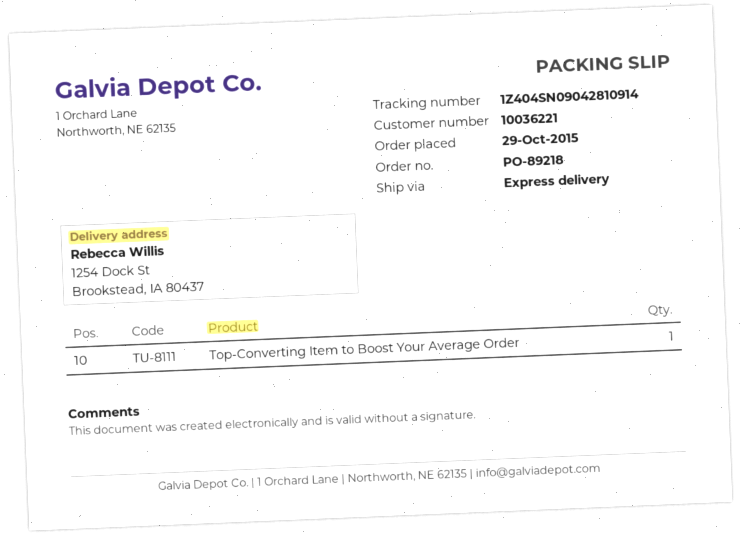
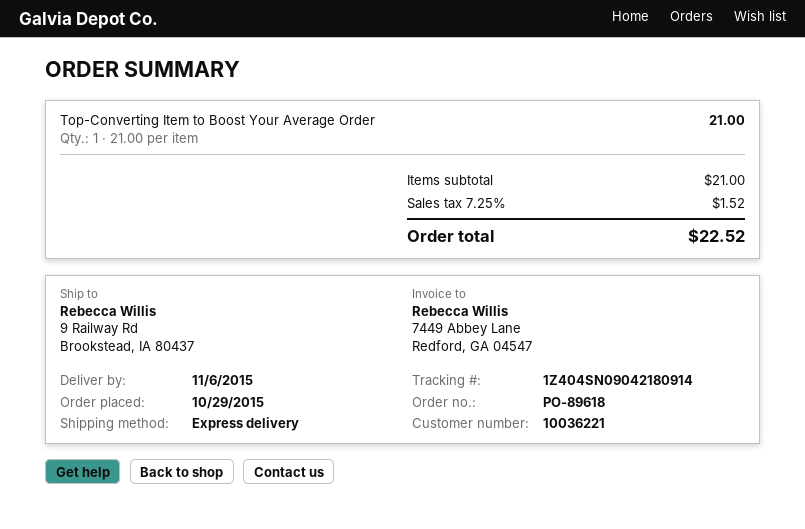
order number: PO-89218 -> PO-89618
tracking number: 1Z404SN09042810914 -> 1Z404SN09042180914
ship to: 1254 Dock St, Brookstead, IA 80437 -> 9 Railway Rd, Brookstead, IA 80437

